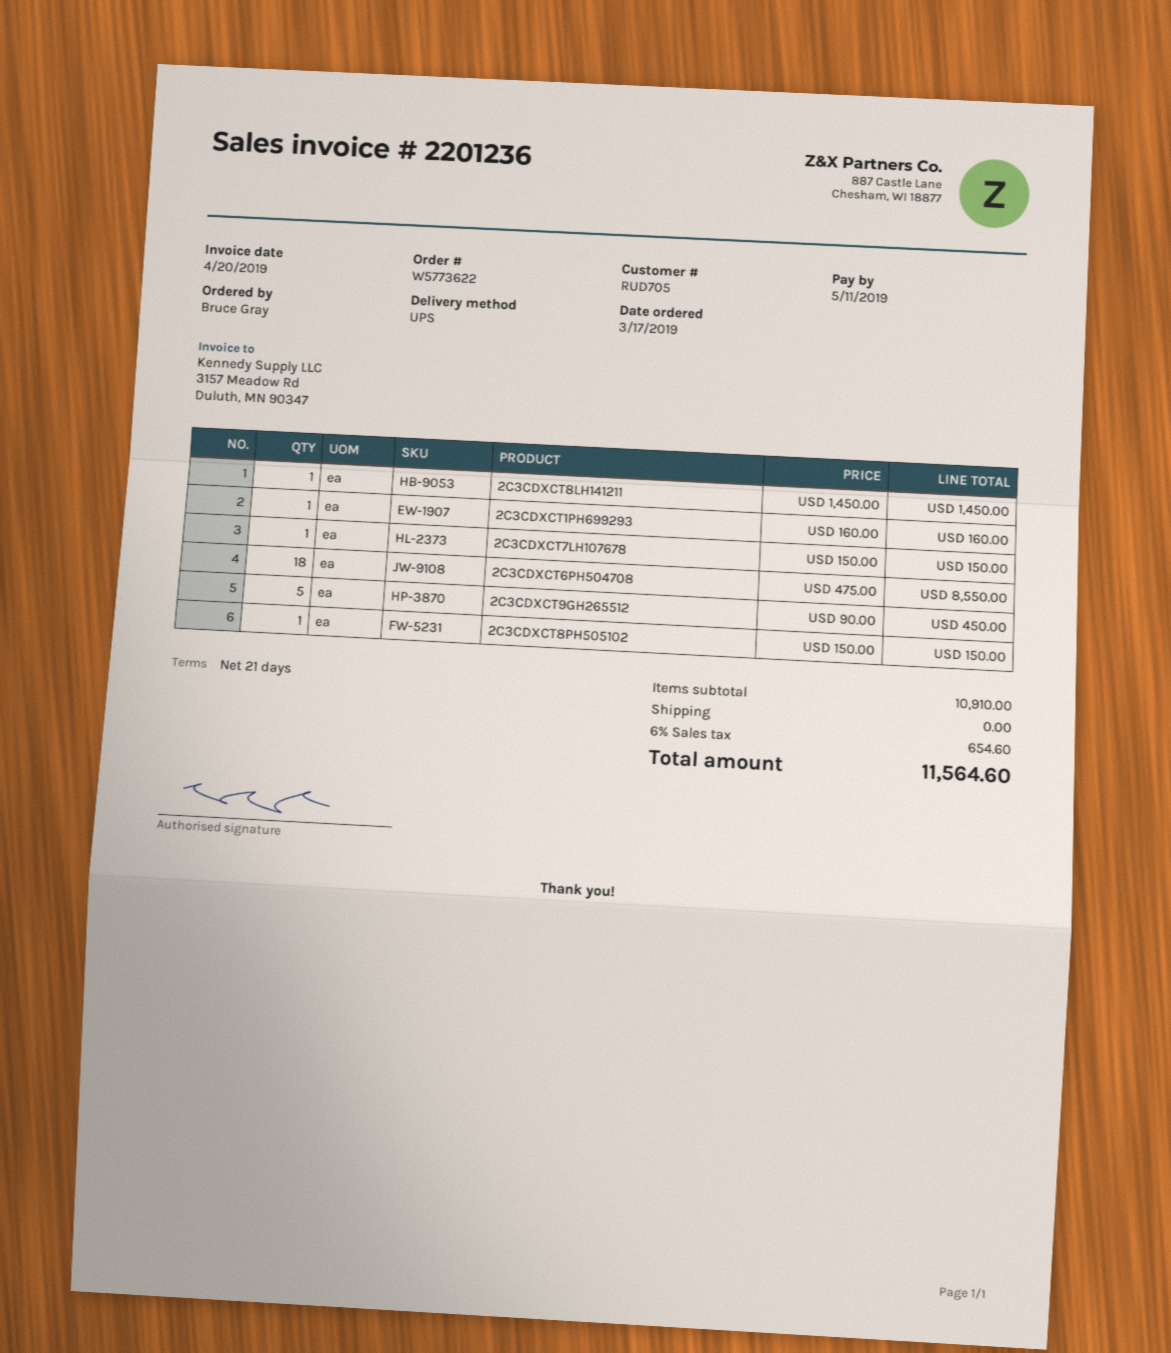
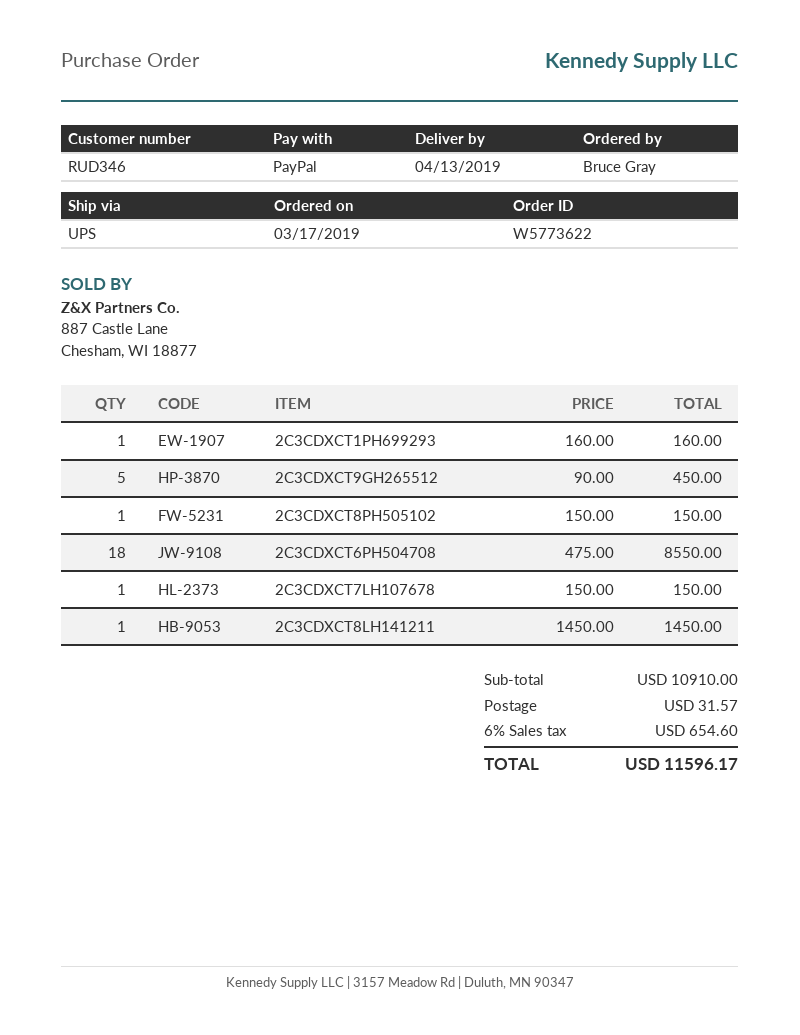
customer number: RUD705 -> RUD346
shipping: 0.00 -> 31.57
total: 11564.60 -> 11596.17

